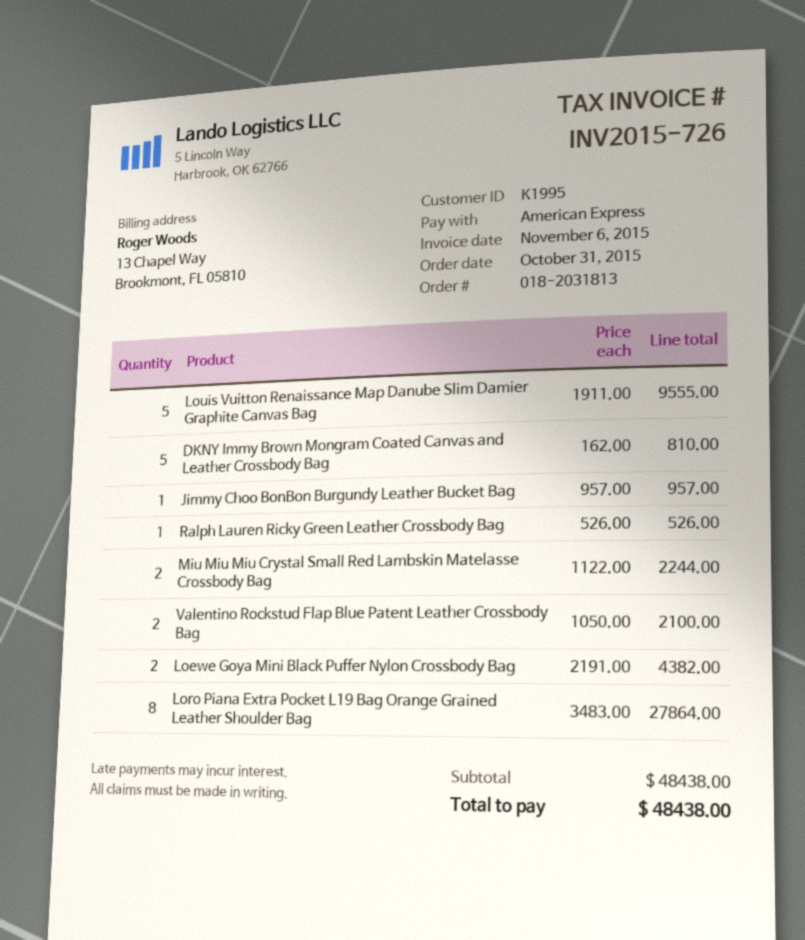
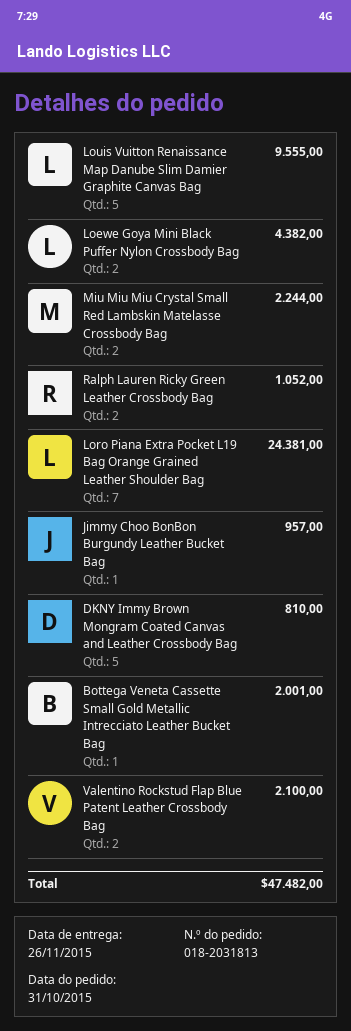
Ralph Lauren Ricky Green Leather Crossbody Bag: 1 for 526.00 -> 2 for 1052.00
Loro Piana Extra Pocket L19 Bag Orange Grained Leather Shoulder Bag: 8 for 27864.00 -> 7 for 24381.00
Bottega Veneta Cassette Small Gold Metallic Intrecciato Leather Bucket Bag: none -> 1 for 2001.00
total: 48438.00 -> 47482.00

